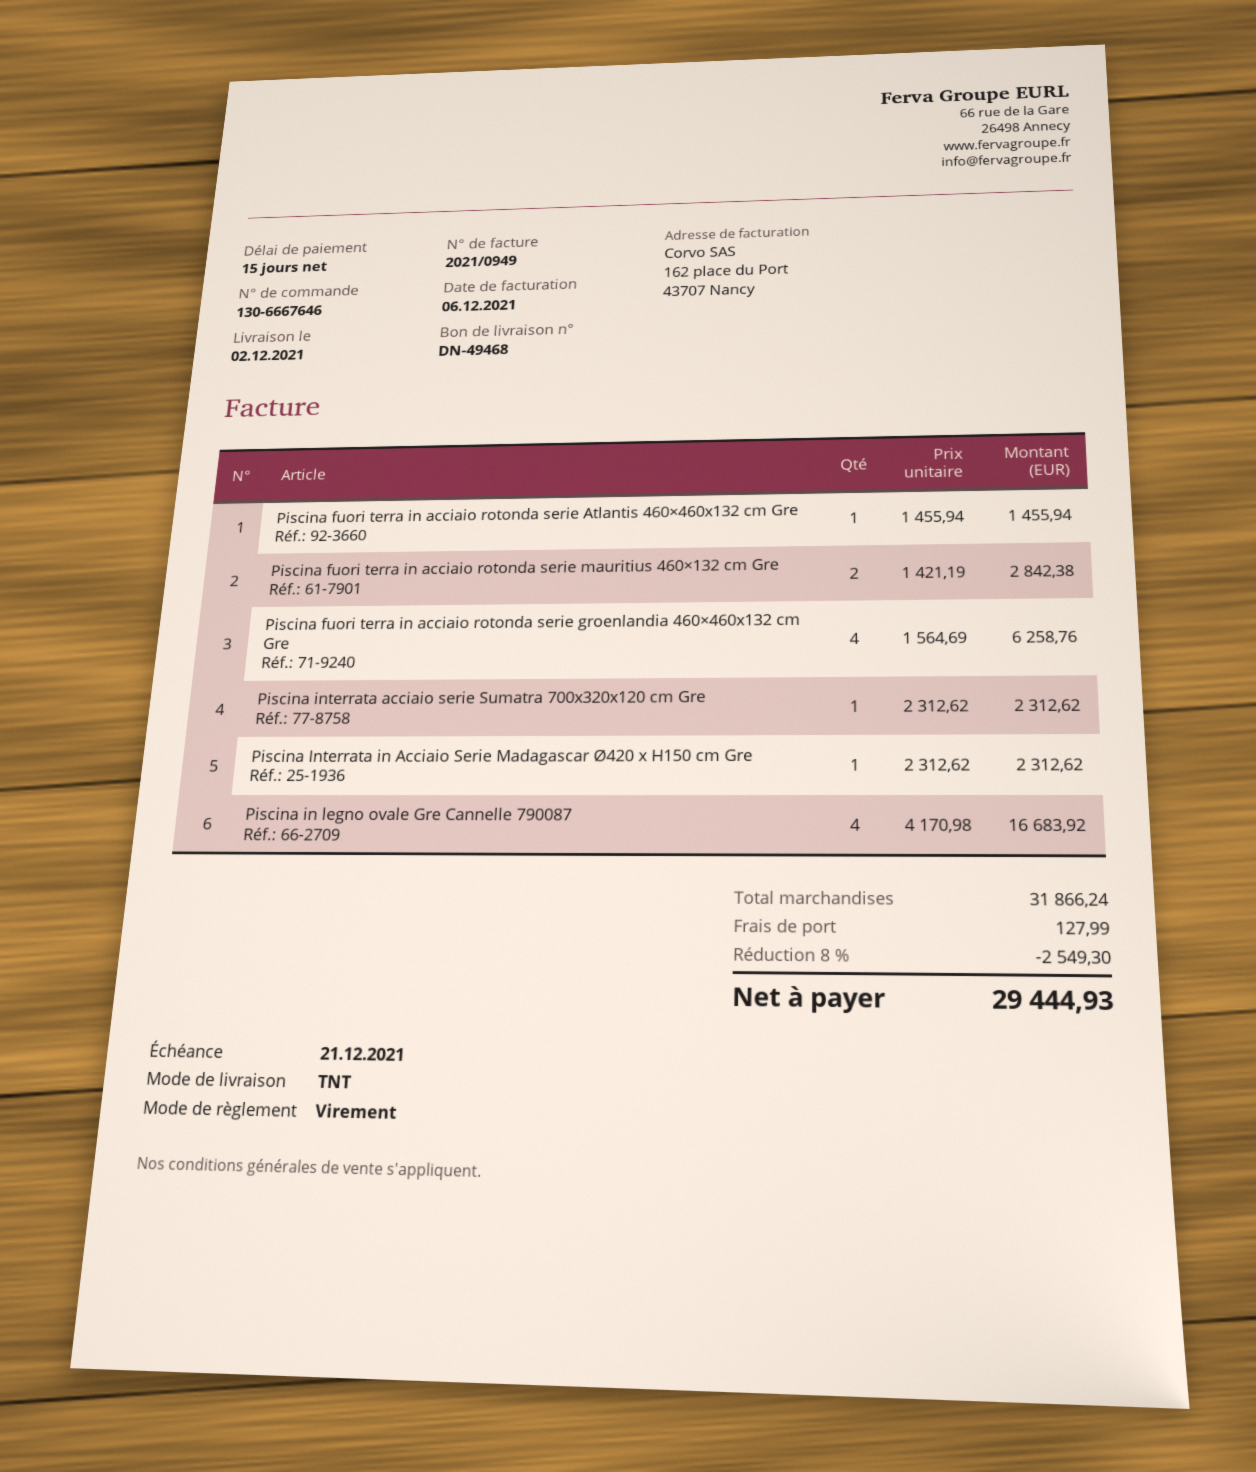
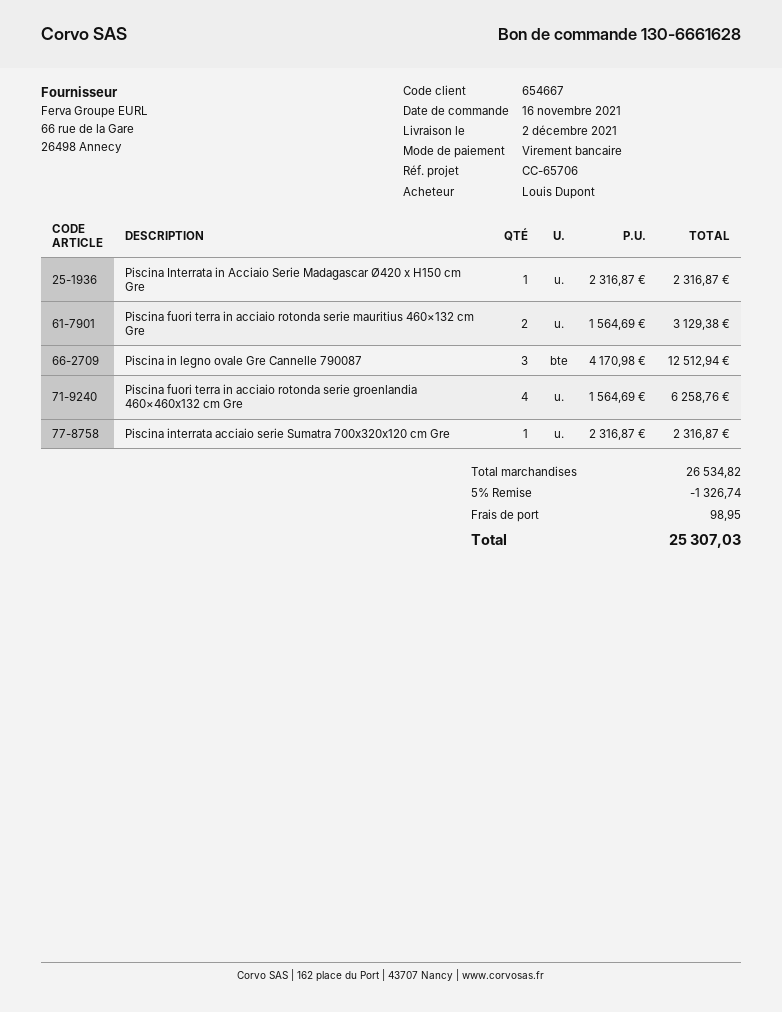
order number: 130-6667646 -> 130-6661628
Piscina fuori terra in acciaio rotonda serie Atlantis 460×460x132 cm Gre: 1 x 1455.94 = 1455.94 -> none
Piscina fuori terra in acciaio rotonda serie mauritius 460×132 cm Gre: 2 x 1421.19 = 2842.38 -> 2 x 1564.69 = 3129.38
Piscina interrata acciaio serie Sumatra 700x320x120 cm Gre: 1 x 2312.62 = 2312.62 -> 1 x 2316.87 = 2316.87
Piscina Interrata in Acciaio Serie Madagascar Ø420 x H150 cm Gre: 1 x 2312.62 = 2312.62 -> 1 x 2316.87 = 2316.87
Piscina in legno ovale Gre Cannelle 790087: 4 x 4170.98 = 16683.92 -> 3 x 4170.98 = 12512.94
subtotal: 31866.24 -> 26534.82
discount: 8% = 2549.30 -> 5% = 1326.74
shipping: 127.99 -> 98.95
total: 29444.93 -> 25307.03

